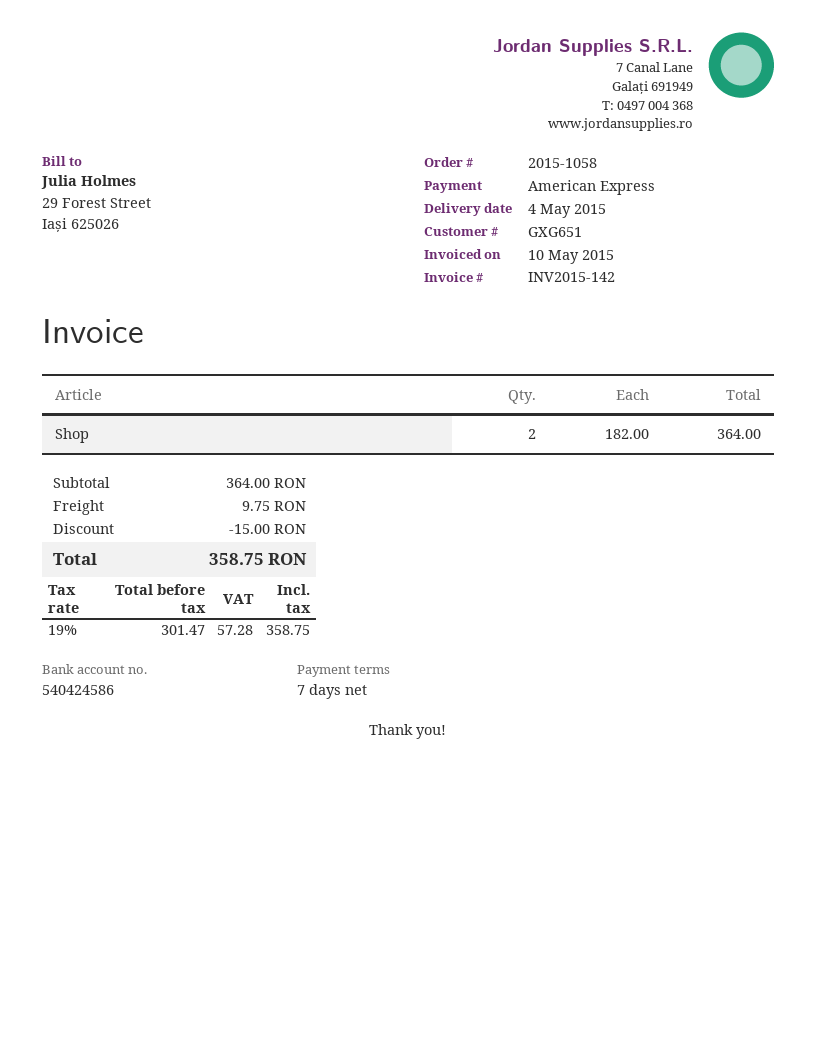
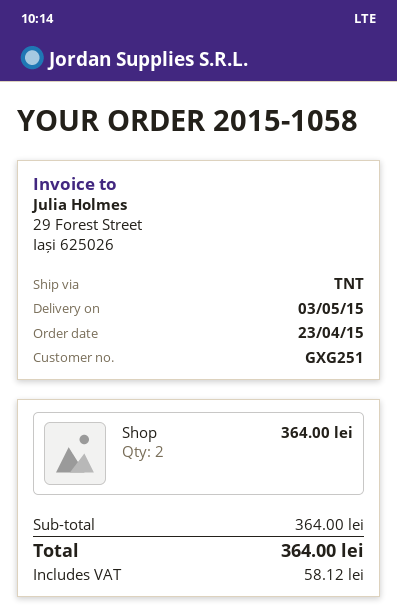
delivery date: 2015-05-04 -> 2015-05-03
customer number: GXG651 -> GXG251
discount: 15.00 -> none
shipping: 9.75 -> none
tax: 57.28 -> 58.12
total: 358.75 -> 364.00

